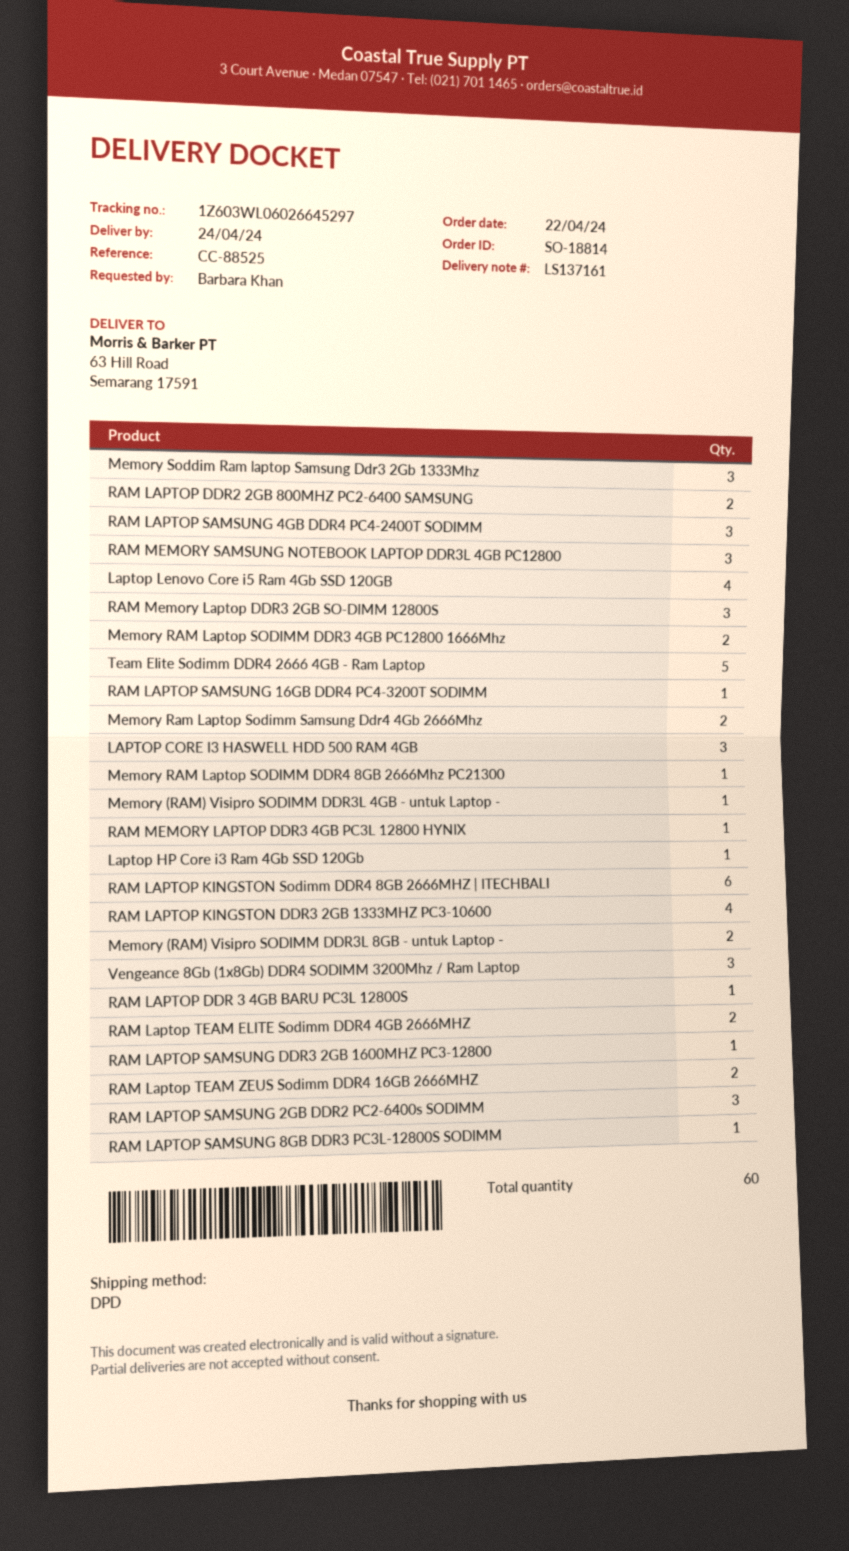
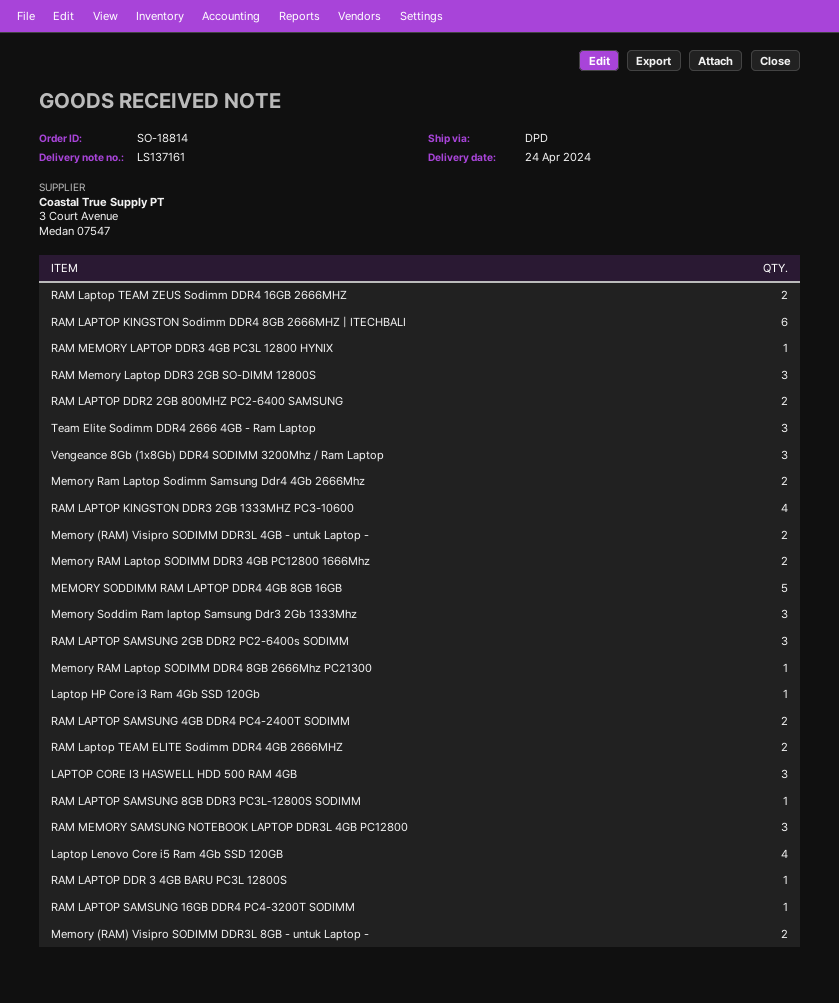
RAM LAPTOP SAMSUNG 4GB DDR4 PC4-2400T SODIMM: 3 -> 2
Team Elite Sodimm DDR4 2666 4GB - Ram Laptop: 5 -> 3
Memory (RAM) Visipro SODIMM DDR3L 4GB - untuk Laptop -: 1 -> 2
RAM LAPTOP SAMSUNG DDR3 2GB 1600MHZ PC3-12800: 1 -> none
MEMORY SODDIMM RAM LAPTOP DDR4 4GB 8GB 16GB: none -> 5

